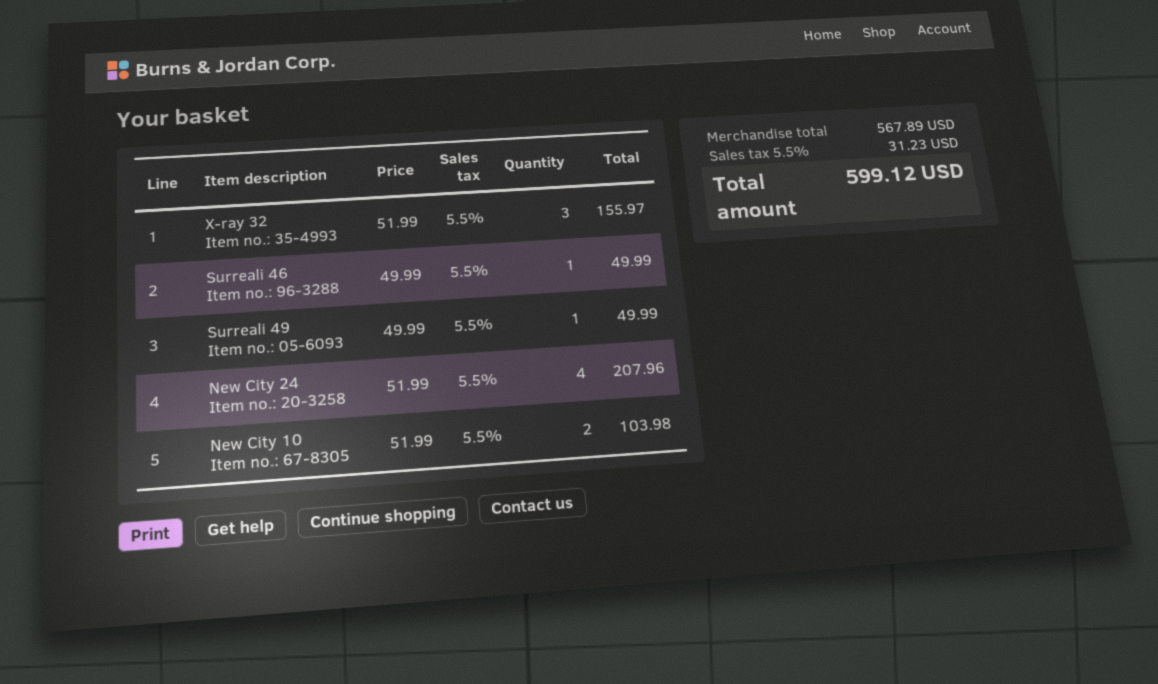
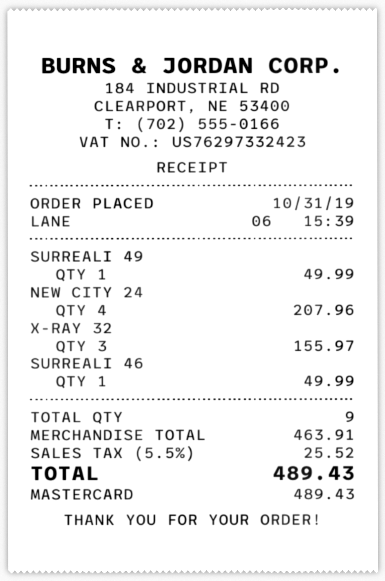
New City 10: 2 for 103.98 -> none
subtotal: 567.89 -> 463.91
tax: 5.5% = 31.23 -> 5.5% = 25.52
total: 599.12 -> 489.43

